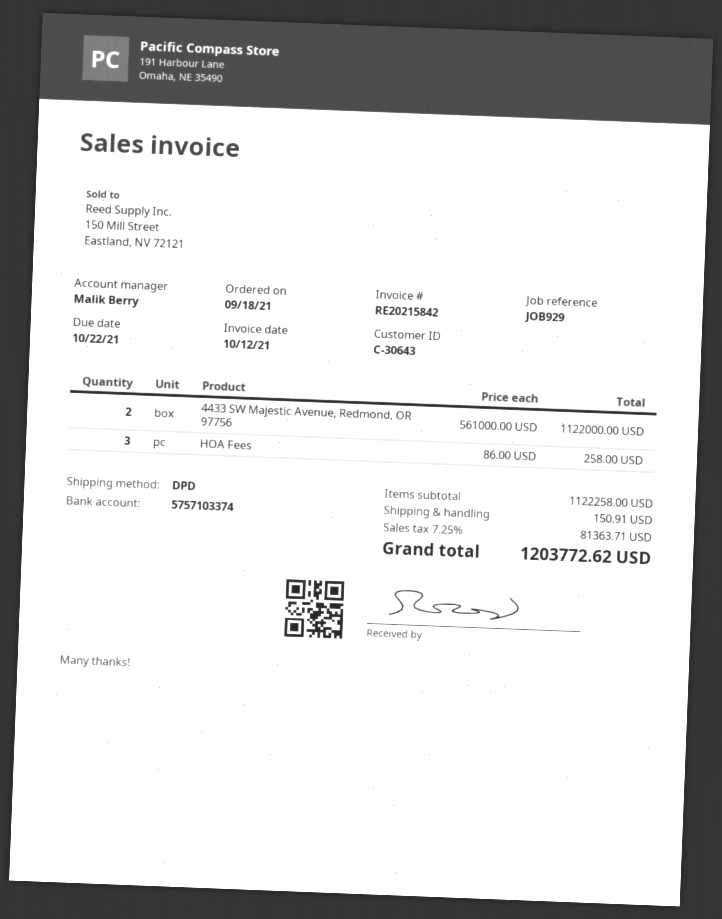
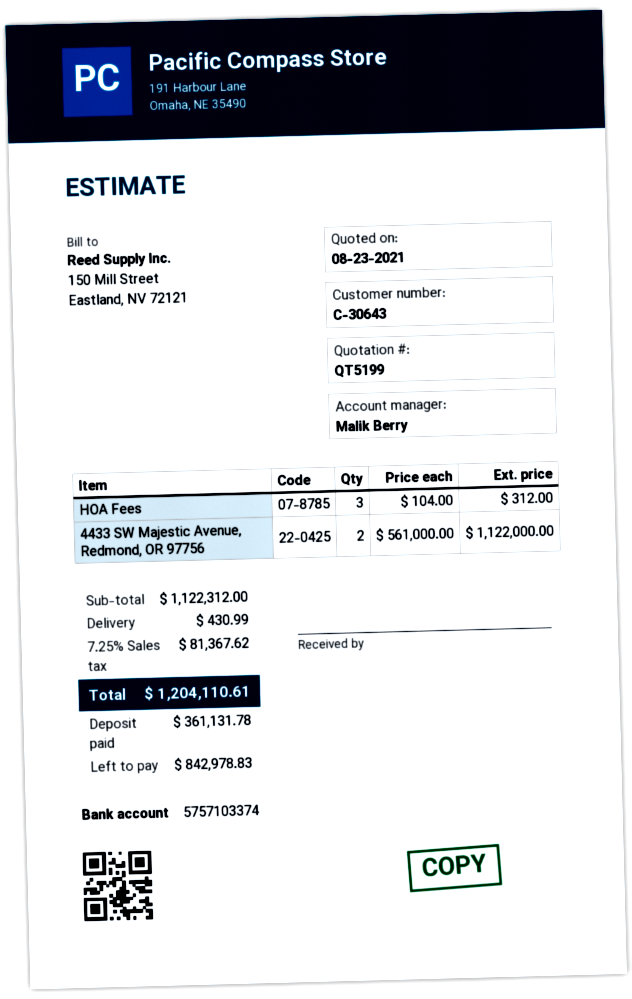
HOA Fees: 3 x 86.00 = 258.00 -> 3 x 104.00 = 312.00
subtotal: 1122258.00 -> 1122312.00
shipping: 150.91 -> 430.99
tax: 7.25% = 81363.71 -> 7.25% = 81367.62
total: 1203772.62 -> 1204110.61

